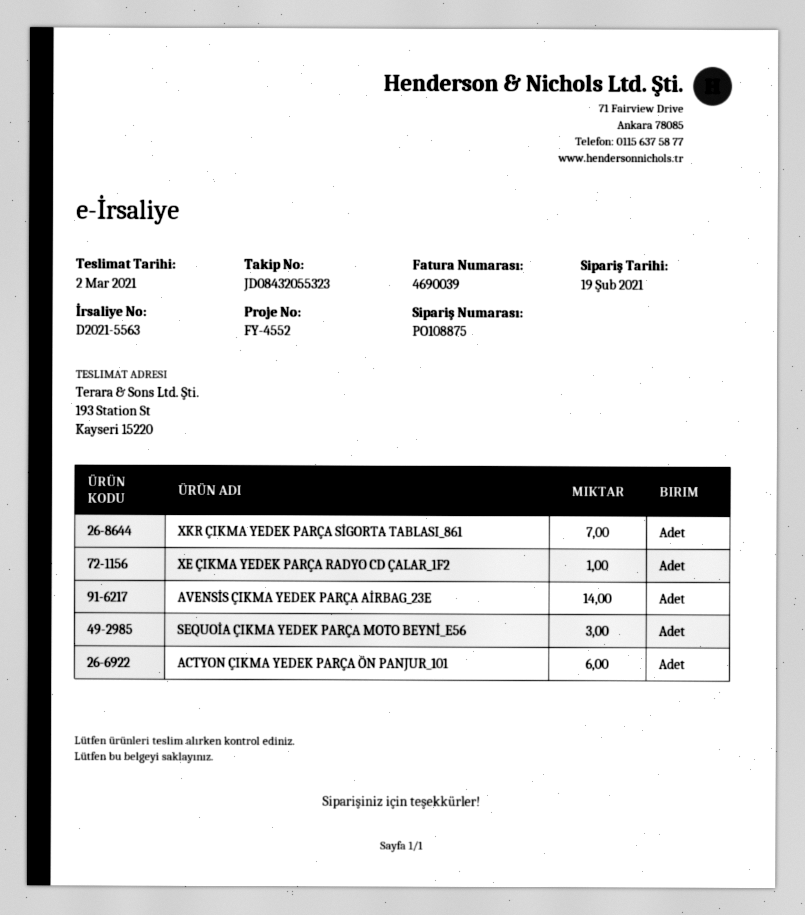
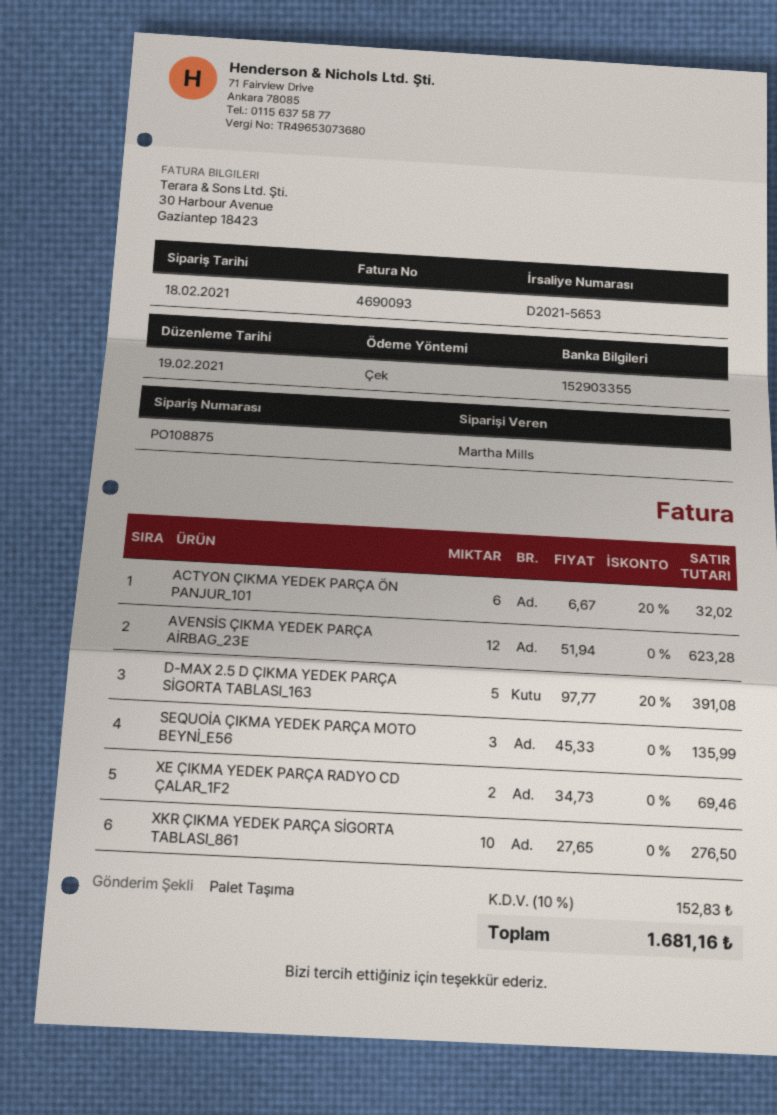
order date: 2021-02-19 -> 2021-02-18
delivery note number: D2021-5563 -> D2021-5653
invoice number: 4690039 -> 4690093
XKR ÇIKMA YEDEK PARÇA SİGORTA TABLASI_861: 7 -> 10
XE ÇIKMA YEDEK PARÇA RADYO CD ÇALAR_1F2: 1 -> 2
AVENSİS ÇIKMA YEDEK PARÇA AİRBAG_23E: 14 -> 12
D-MAX 2.5 D ÇIKMA YEDEK PARÇA SİGORTA TABLASI_163: none -> 5

